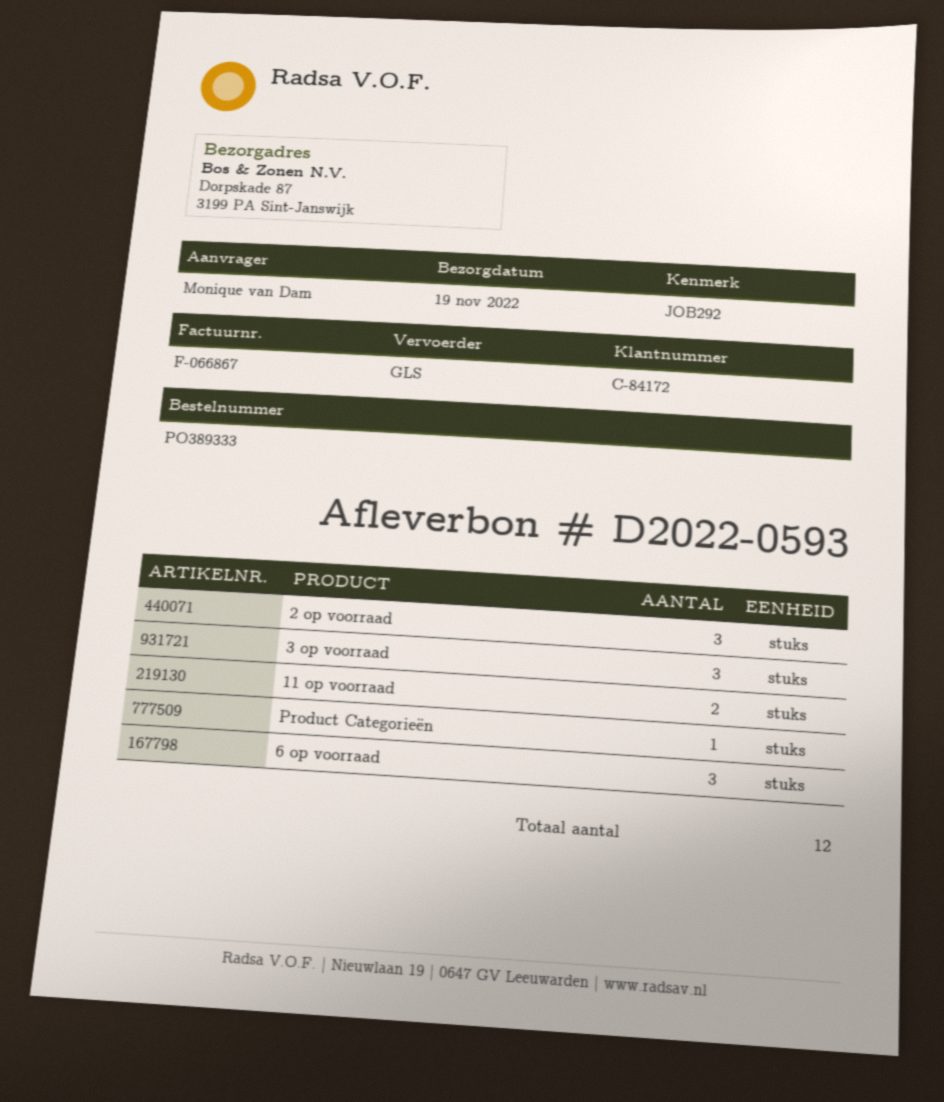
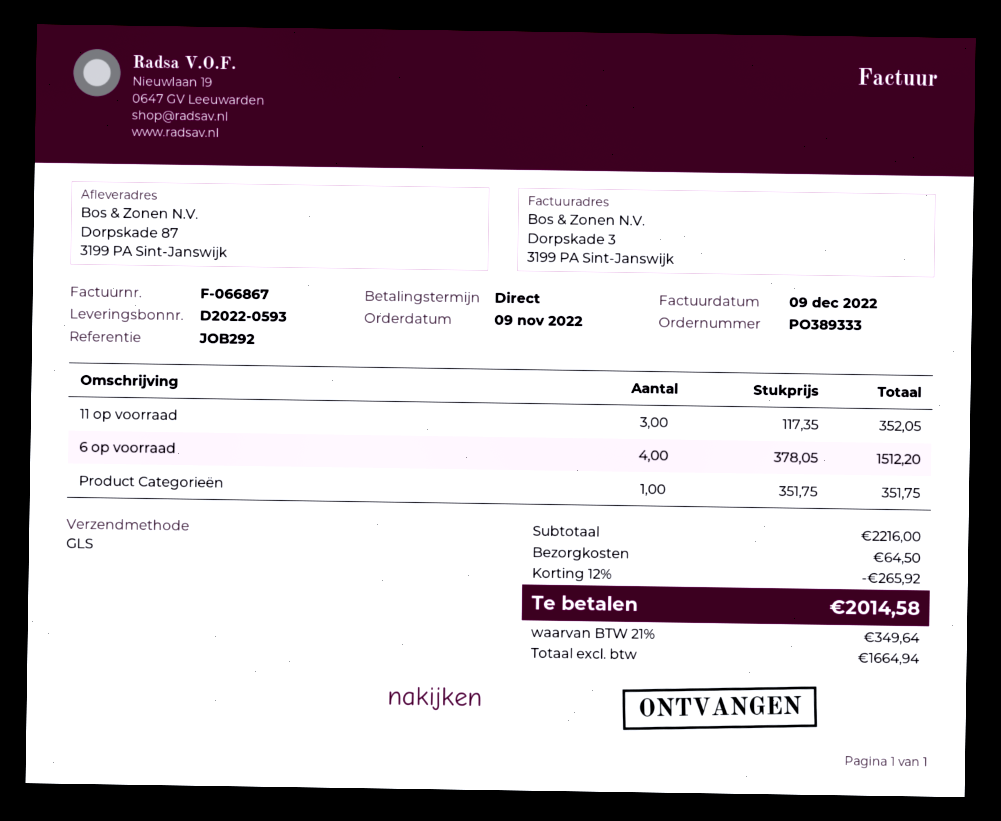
2 op voorraad: 3 -> none
3 op voorraad: 3 -> none
11 op voorraad: 2 -> 3
6 op voorraad: 3 -> 4

